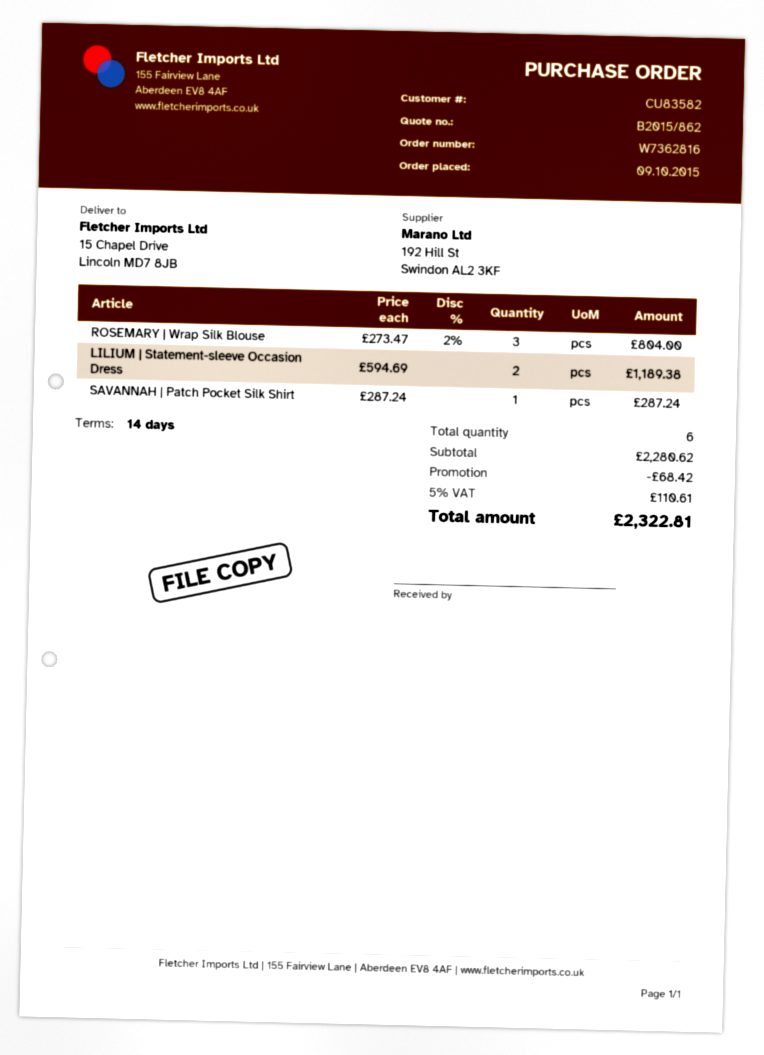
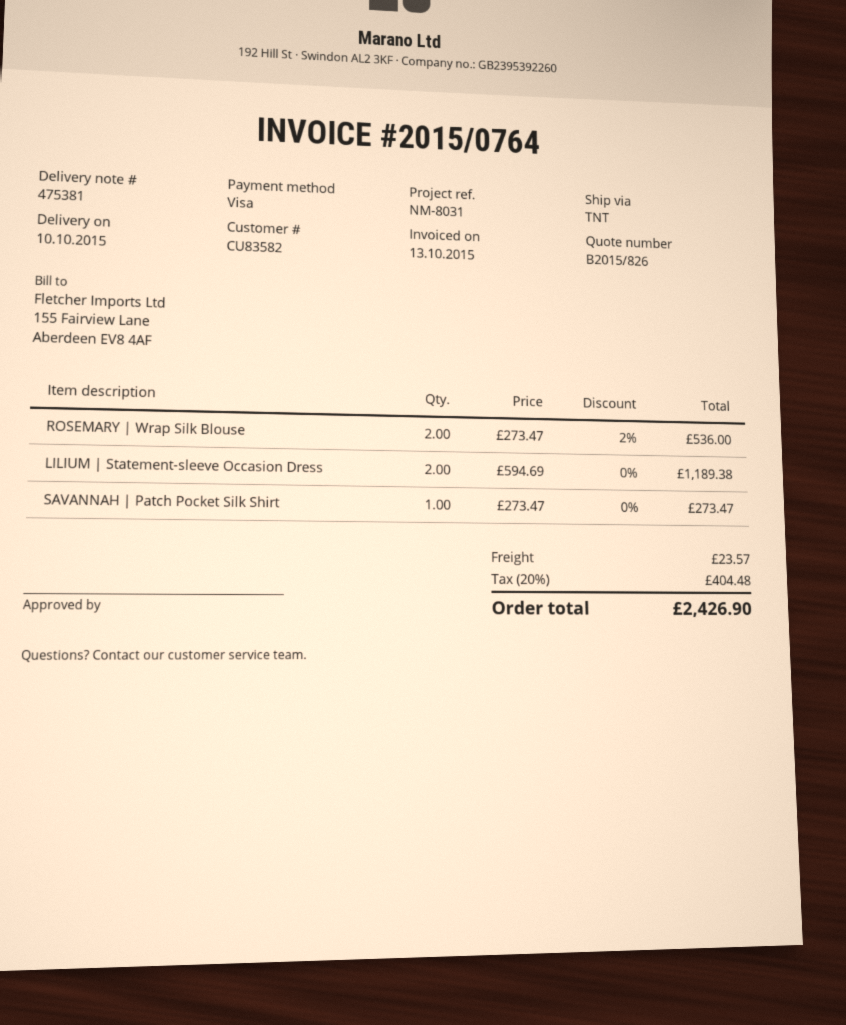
quote number: B2015/862 -> B2015/826
ROSEMARY | Wrap Silk Blouse: 3 x 273.47 - 2% = 804.00 -> 2 x 273.47 - 2% = 536.00
SAVANNAH | Patch Pocket Silk Shirt: 1 x 287.24 = 287.24 -> 1 x 273.47 = 273.47
discount: 68.42 -> none
shipping: none -> 23.57
tax: 5% = 110.61 -> 20% = 404.48
total: 2322.81 -> 2426.90

